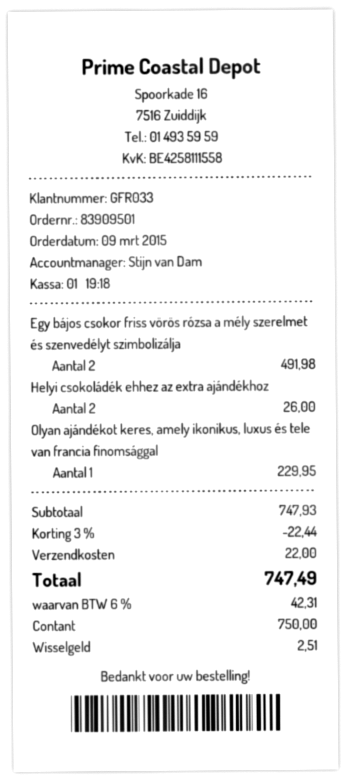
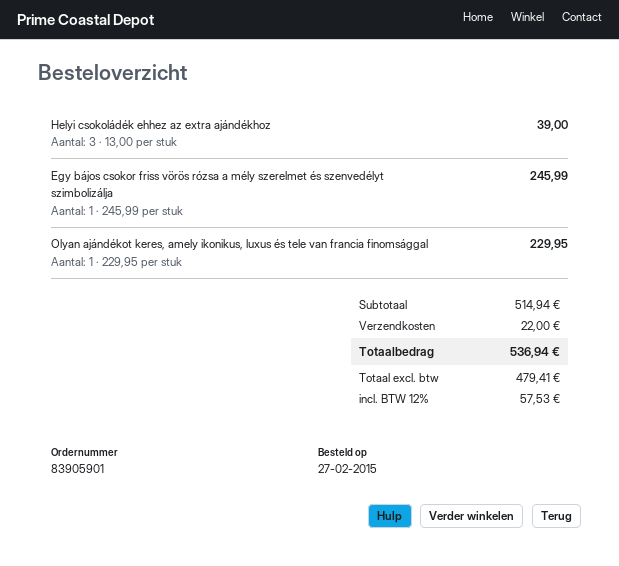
order number: 83909501 -> 83905901
order date: 2015-03-09 -> 2015-02-27
Egy bájos csokor friss vörös rózsa a mély szerelmet és szenvedélyt szimbolizálja: 2 for 491.98 -> 1 for 245.99
Helyi csokoládék ehhez az extra ajándékhoz: 2 for 26.00 -> 3 for 39.00
subtotal: 747.93 -> 514.94
discount: 3% = 22.44 -> none
tax: 6% = 42.31 -> 12% = 57.53
total: 747.49 -> 536.94

